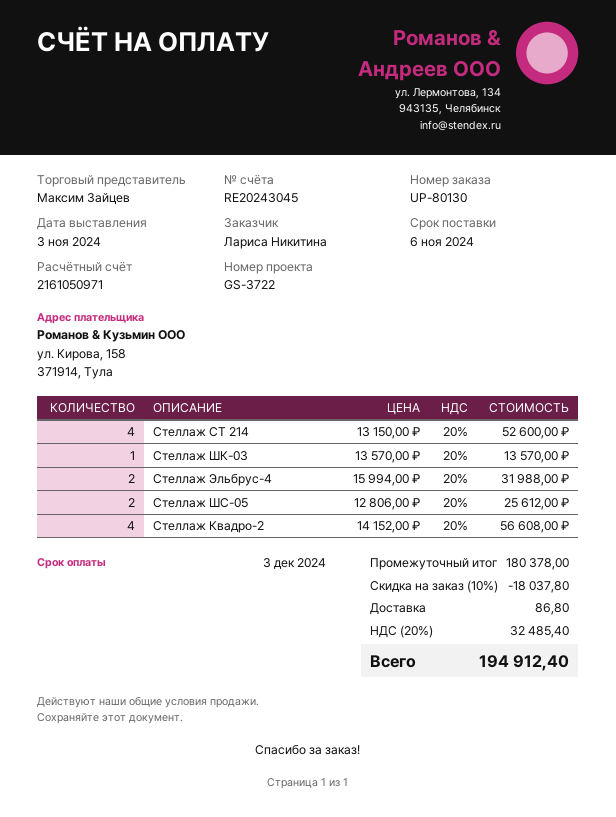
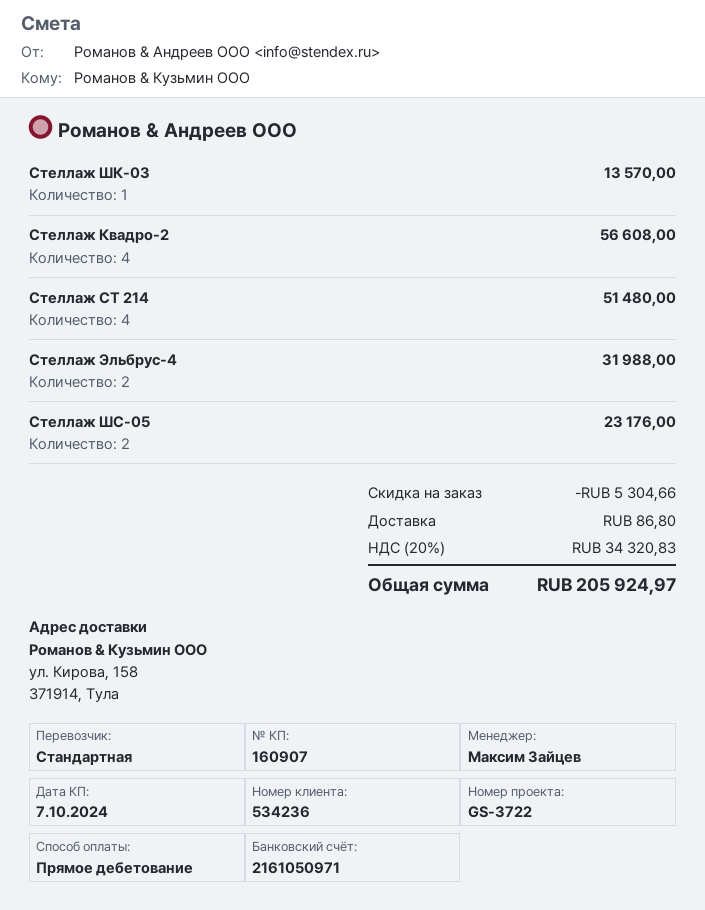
Стеллаж СТ 214: 4 for 52600.00 -> 4 for 51480.00
Стеллаж ШС-05: 2 for 25612.00 -> 2 for 23176.00
discount: 18037.80 -> 5304.66
tax: 20% = 32485.40 -> 20% = 34320.83
total: 194912.40 -> 205924.97

